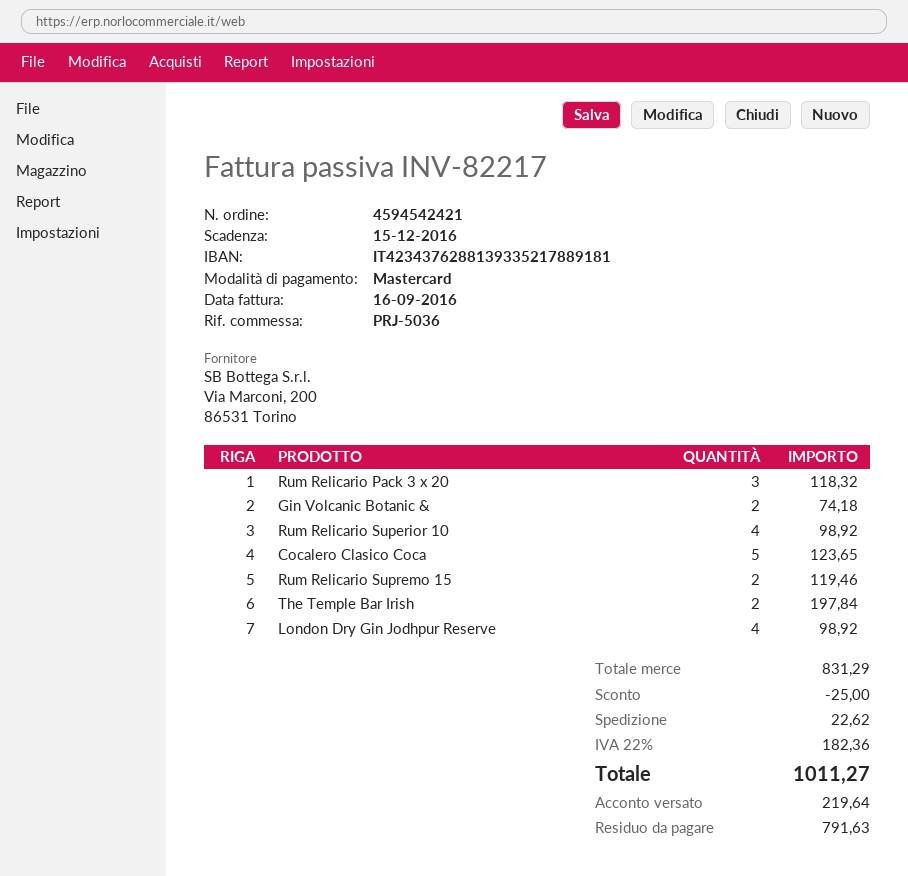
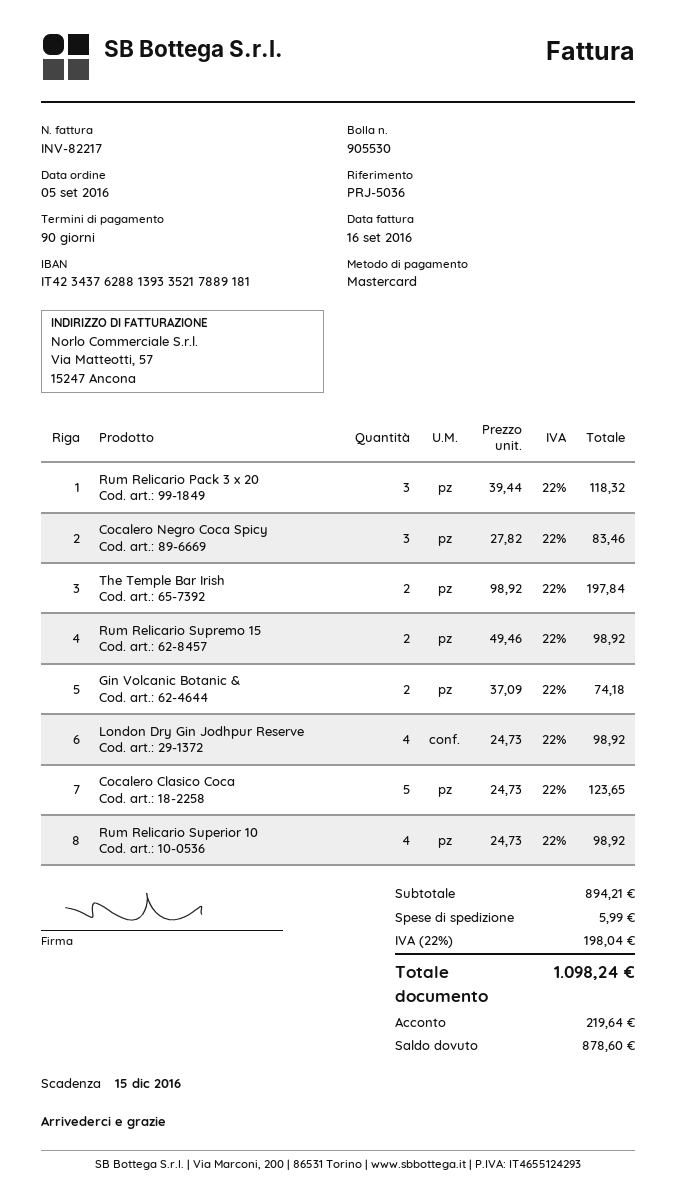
Rum Relicario Supremo 15: 2 for 119.46 -> 2 for 98.92
Cocalero Negro Coca Spicy: none -> 3 for 83.46
subtotal: 831.29 -> 894.21
discount: 25.00 -> none
shipping: 22.62 -> 5.99
tax: 22% = 182.36 -> 22% = 198.04
total: 1011.27 -> 1098.24
balance: 791.63 -> 878.60

